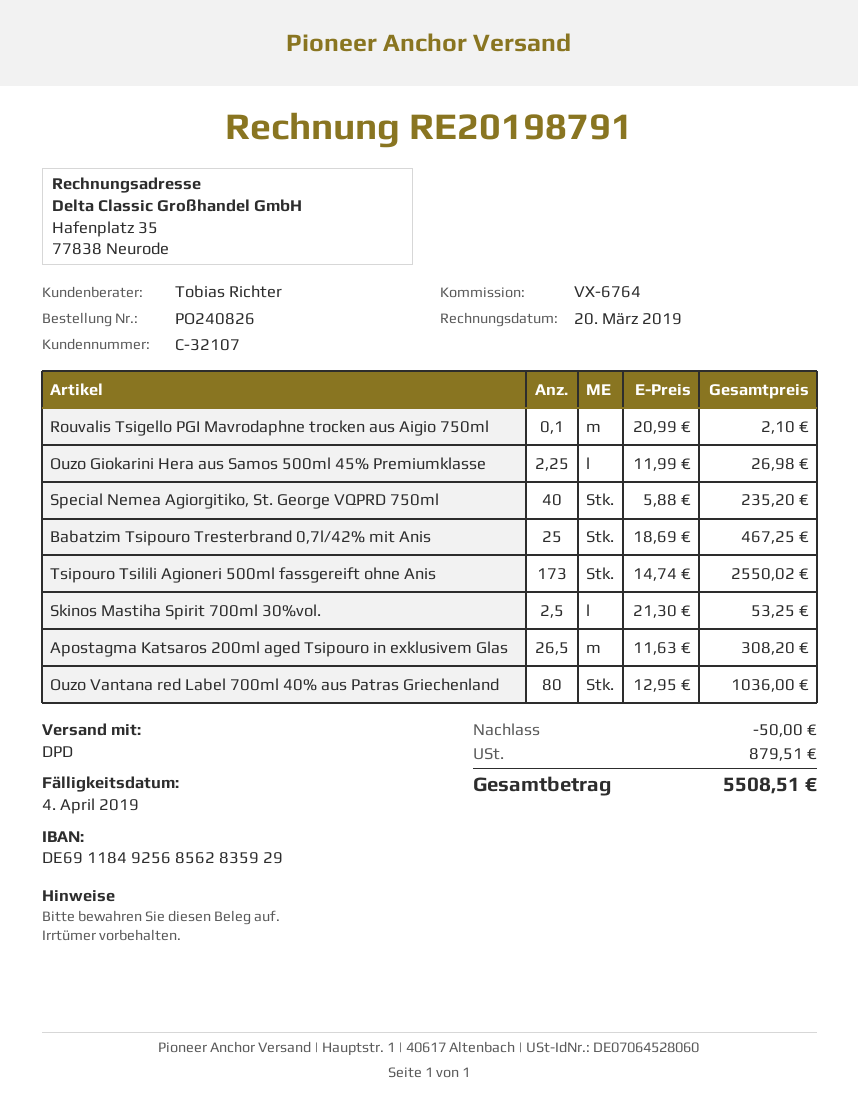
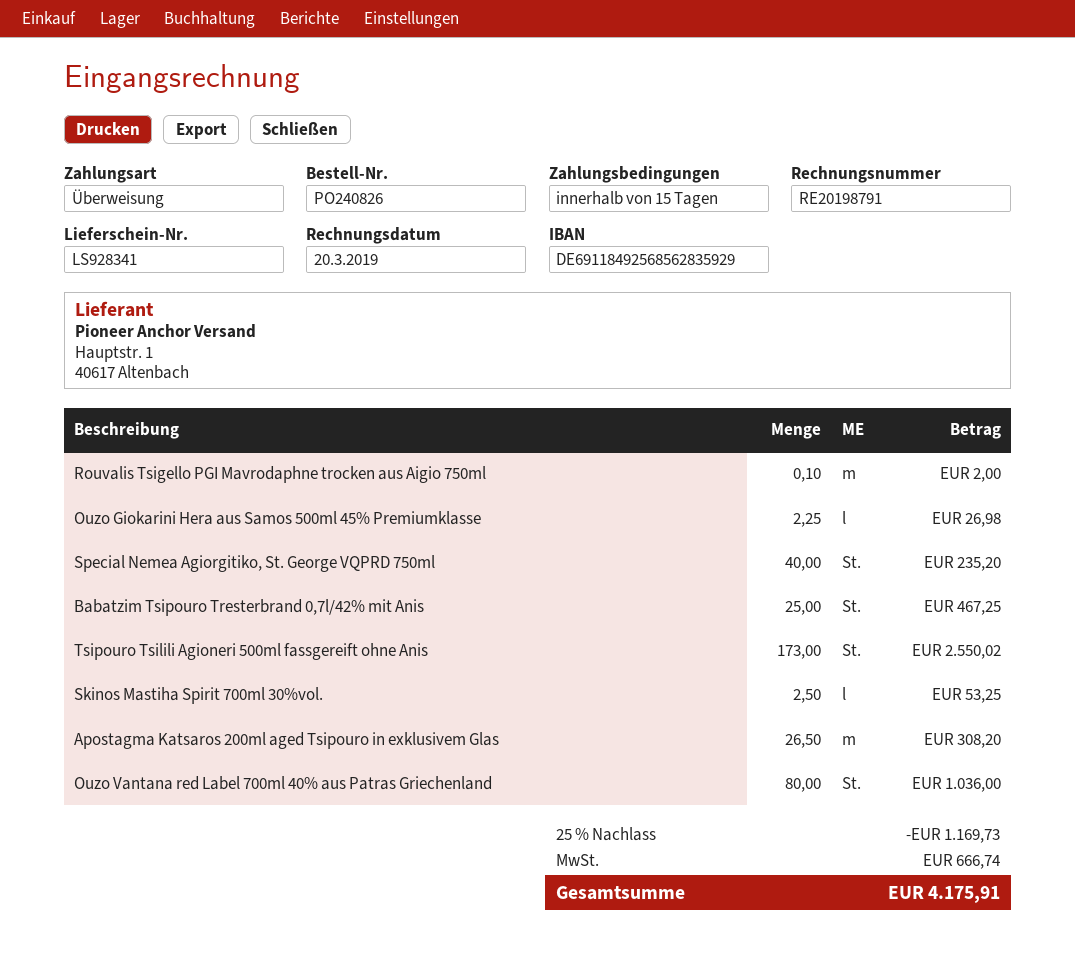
Rouvalis Tsigello PGI Mavrodaphne trocken aus Aigio 750ml: 0.1 for 2.10 -> 0.1 for 2.00
discount: 50.00 -> 1169.73
tax: 879.51 -> 666.74
total: 5508.51 -> 4175.91

